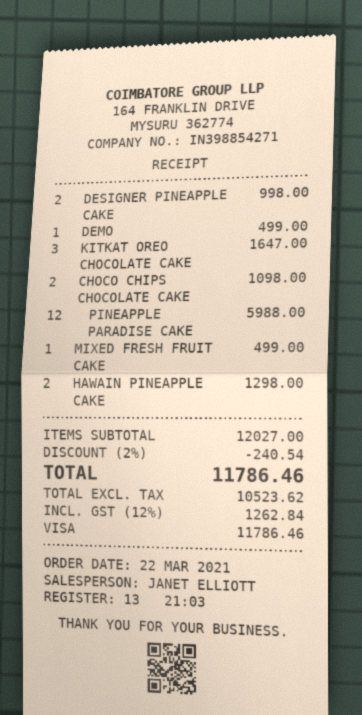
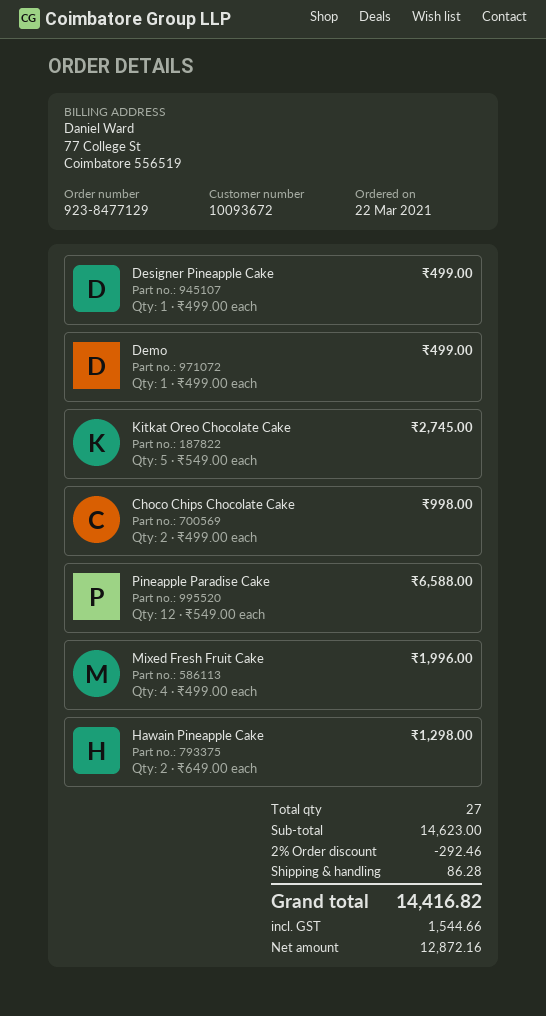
DESIGNER PINEAPPLE CAKE: 2 for 998.00 -> 1 for 499.00
KITKAT OREO CHOCOLATE CAKE: 3 for 1647.00 -> 5 for 2745.00
CHOCO CHIPS CHOCOLATE CAKE: 2 for 1098.00 -> 2 for 998.00
PINEAPPLE PARADISE CAKE: 12 for 5988.00 -> 12 for 6588.00
MIXED FRESH FRUIT CAKE: 1 for 499.00 -> 4 for 1996.00
subtotal: 12027.00 -> 14623.00
discount: 2% = 240.54 -> 2% = 292.46
shipping: none -> 86.28
net: 10523.62 -> 12872.16
tax: 1262.84 -> 1544.66
total: 11786.46 -> 14416.82

